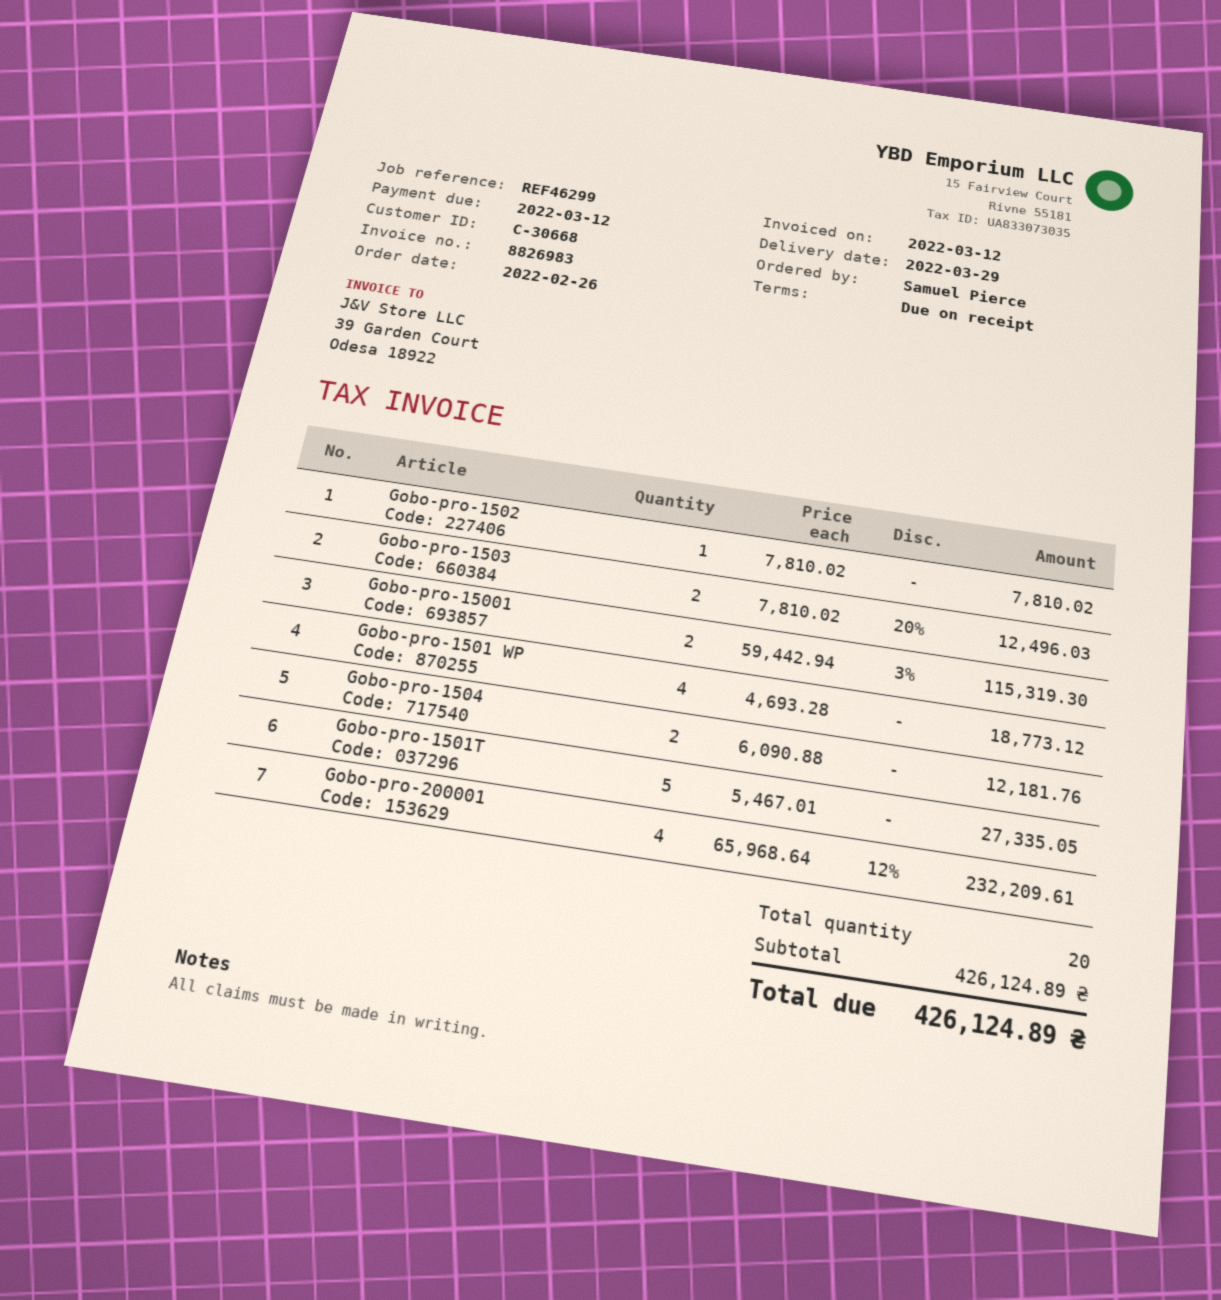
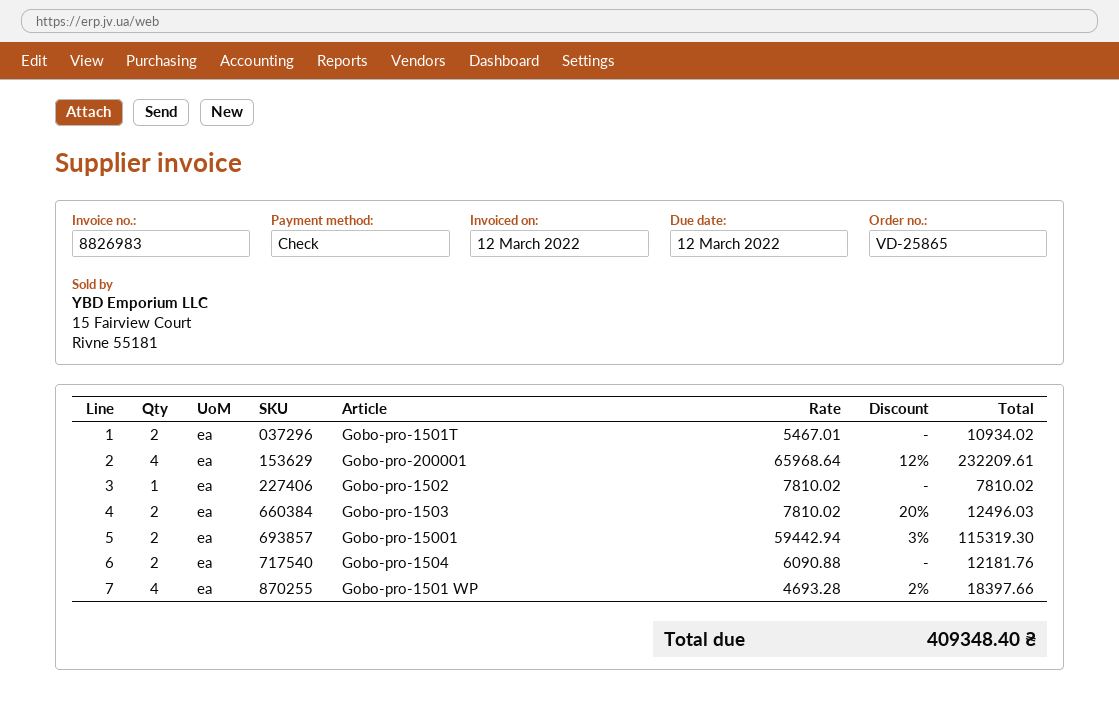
Gobo-pro-1501 WP: 4 x 4693.28 = 18773.12 -> 4 x 4693.28 - 2% = 18397.66
Gobo-pro-1501Т: 5 x 5467.01 = 27335.05 -> 2 x 5467.01 = 10934.02
total: 426124.89 -> 409348.40

